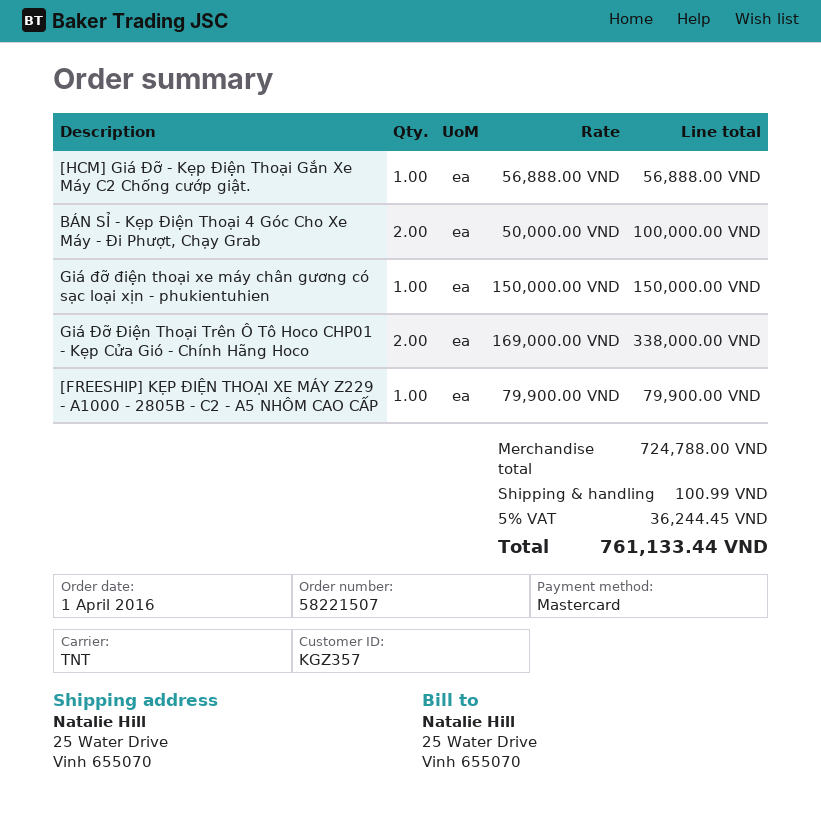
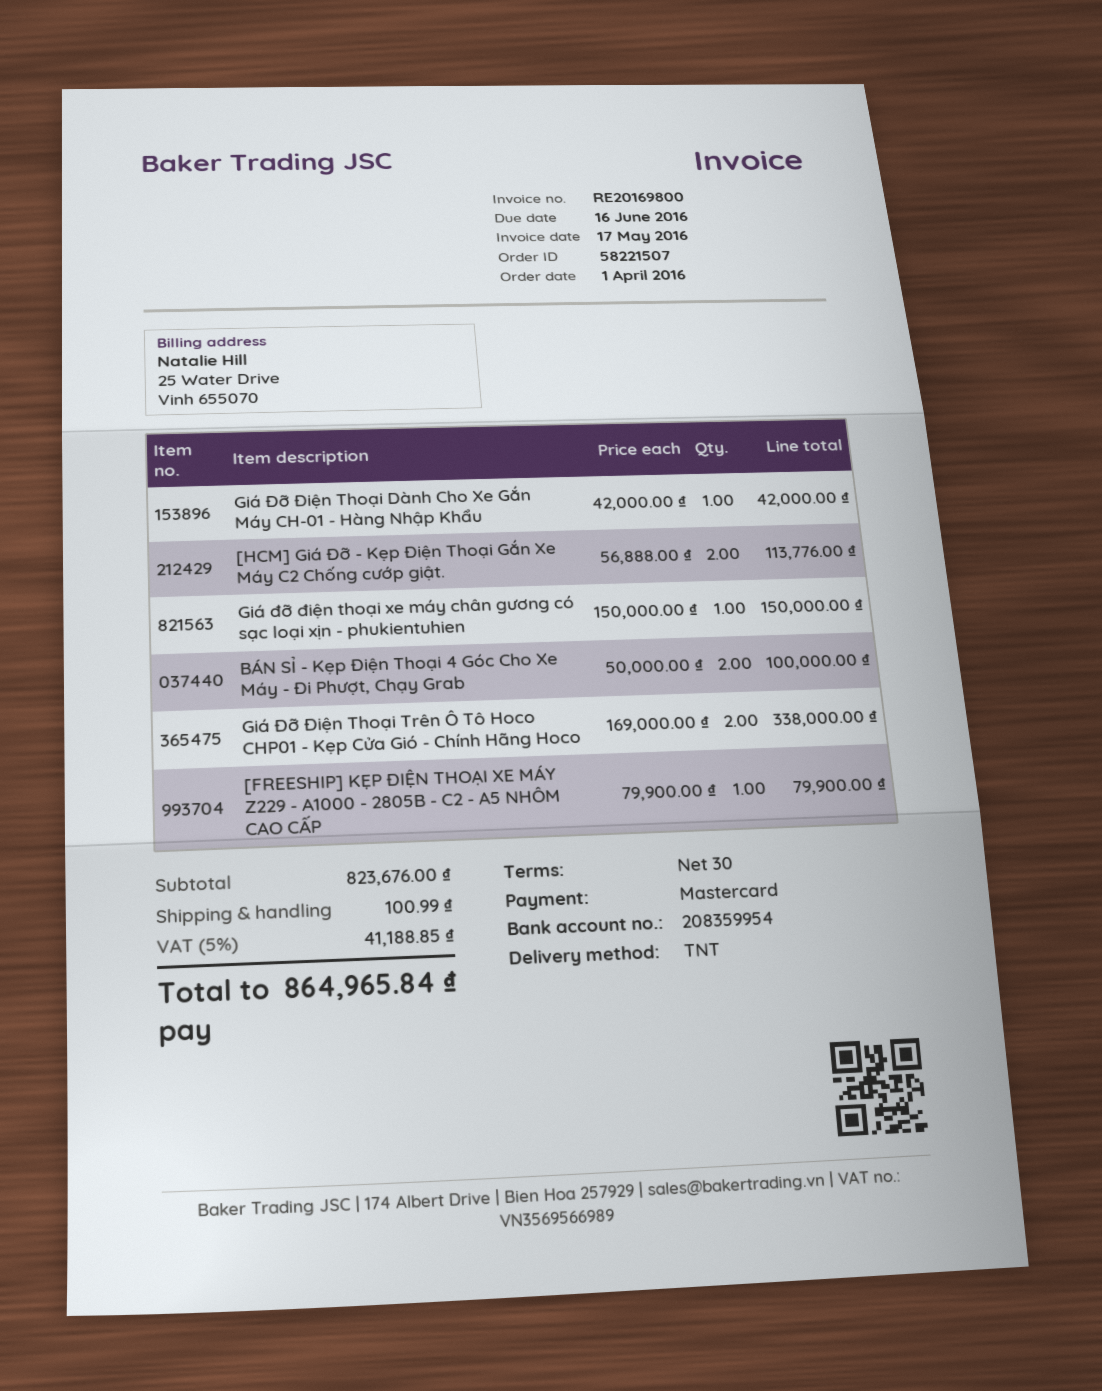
[HCM] Giá Đỡ - Kẹp Điện Thoại Gắn Xe Máy C2 Chống cướp giật.: 1 x 56888.00 = 56888.00 -> 2 x 56888.00 = 113776.00
Giá Đỡ Điện Thoại Dành Cho Xe Gắn Máy CH-01 - Hàng Nhập Khẩu: none -> 1 x 42000.00 = 42000.00
subtotal: 724788.00 -> 823676.00
tax: 5% = 36244.45 -> 5% = 41188.85
total: 761133.44 -> 864965.84

